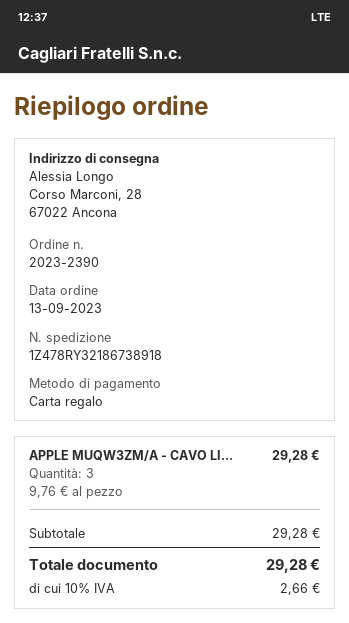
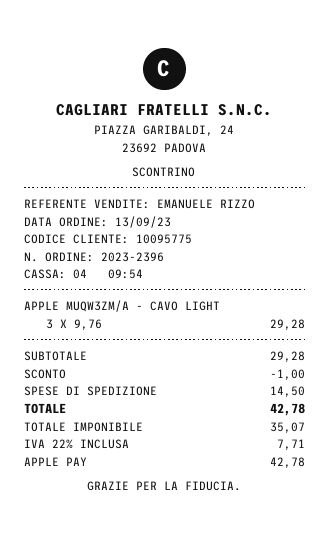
order number: 2023-2390 -> 2023-2396
payment method: gift card -> Apple Pay
discount: none -> 1.00
shipping: none -> 14.50
tax: 10% = 2.66 -> 22% = 7.71
total: 29.28 -> 42.78

